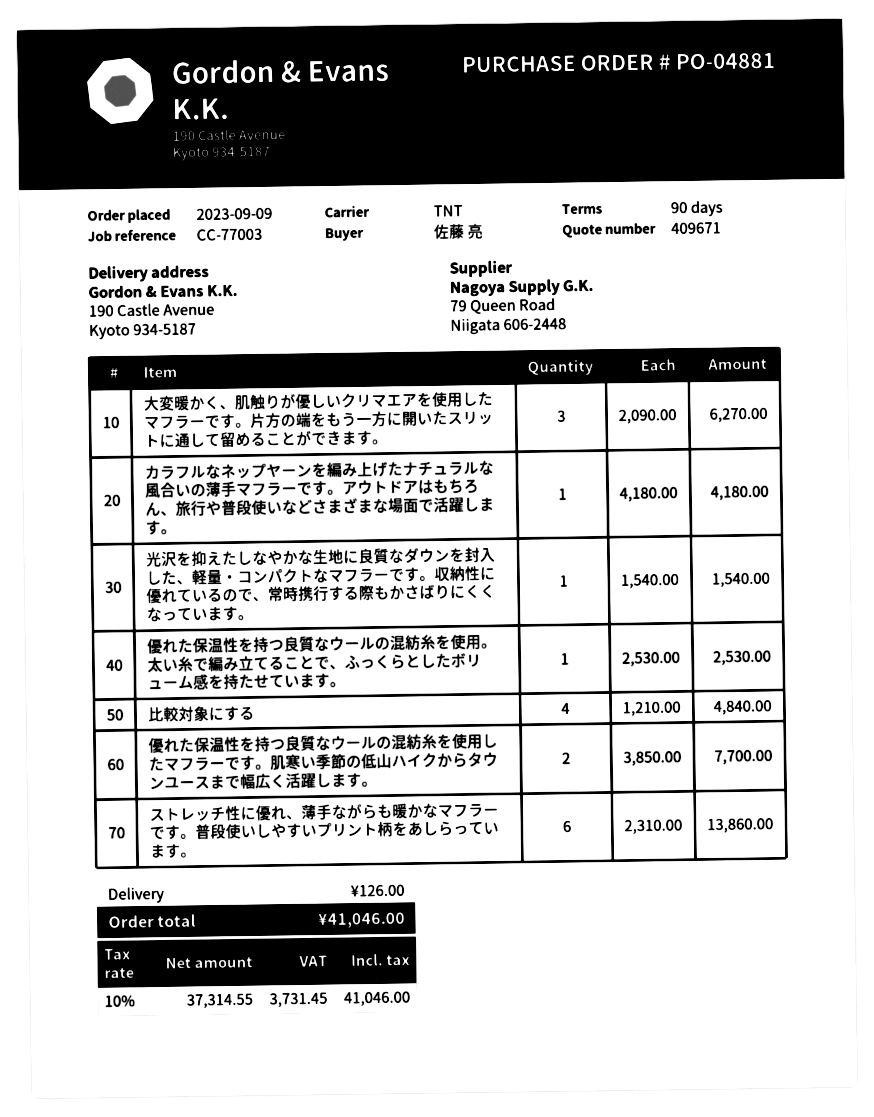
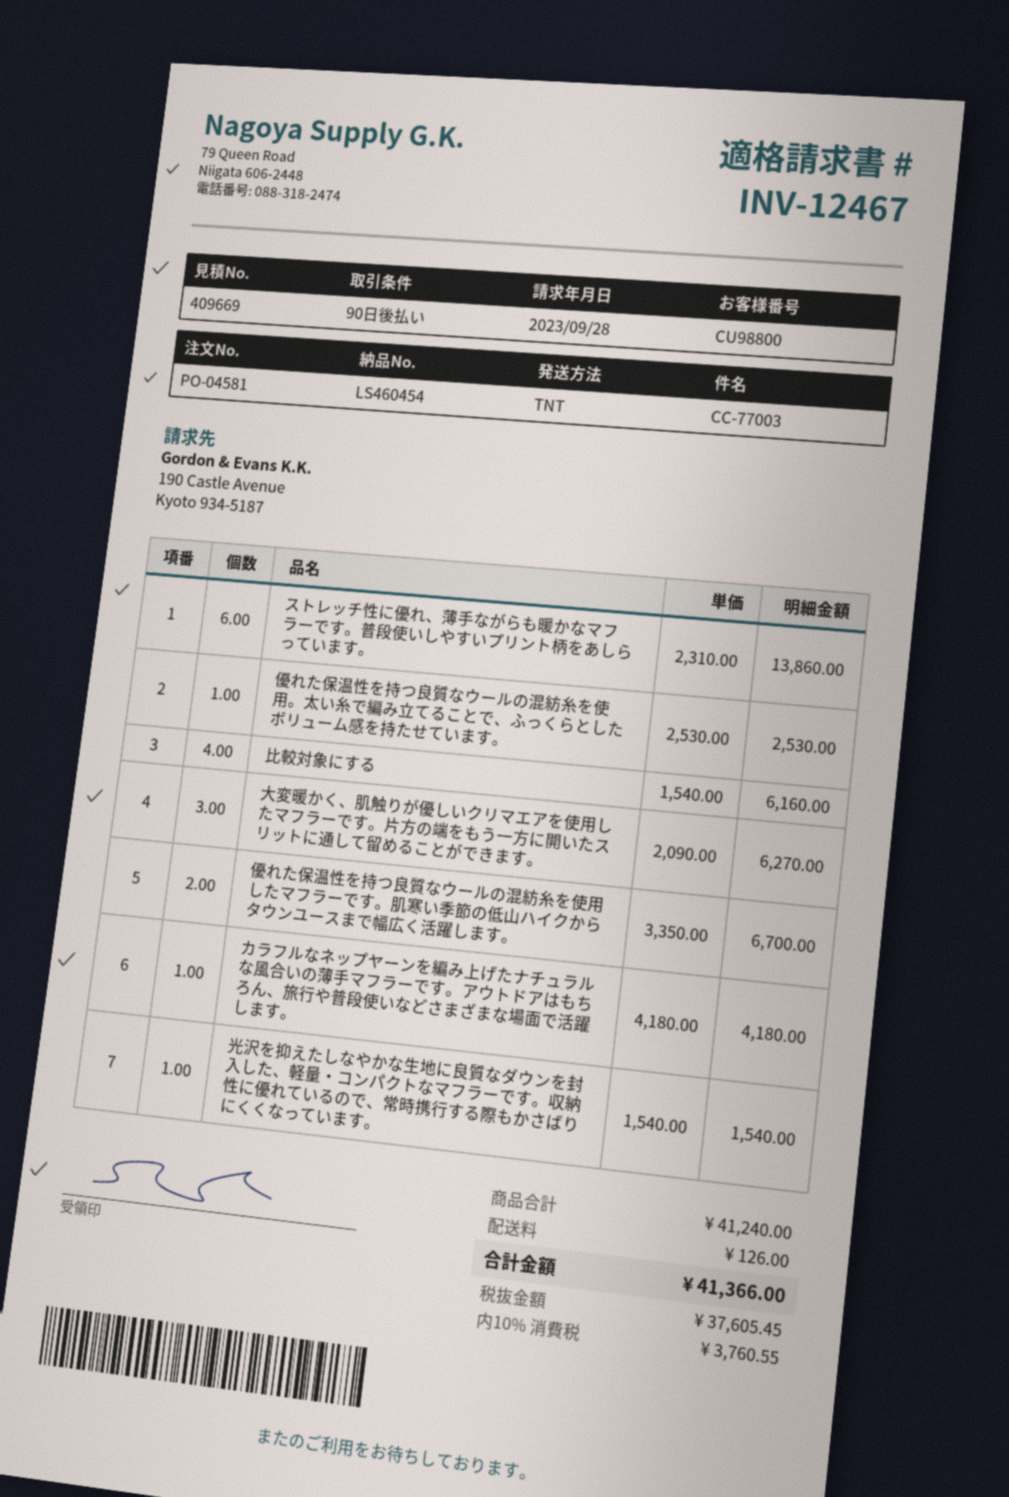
quote number: 409671 -> 409669
order number: PO-04881 -> PO-04581
比較対象にする: 4 x 1210.00 = 4840.00 -> 4 x 1540.00 = 6160.00
優れた保温性を持つ良質なウールの混紡糸を使用したマフラーです。肌寒い季節の低山ハイクからタウンユースまで幅広く活躍します。: 2 x 3850.00 = 7700.00 -> 2 x 3350.00 = 6700.00
net: 37314.55 -> 37605.45
tax: 10% = 3731.45 -> 10% = 3760.55
total: 41046.00 -> 41366.00

